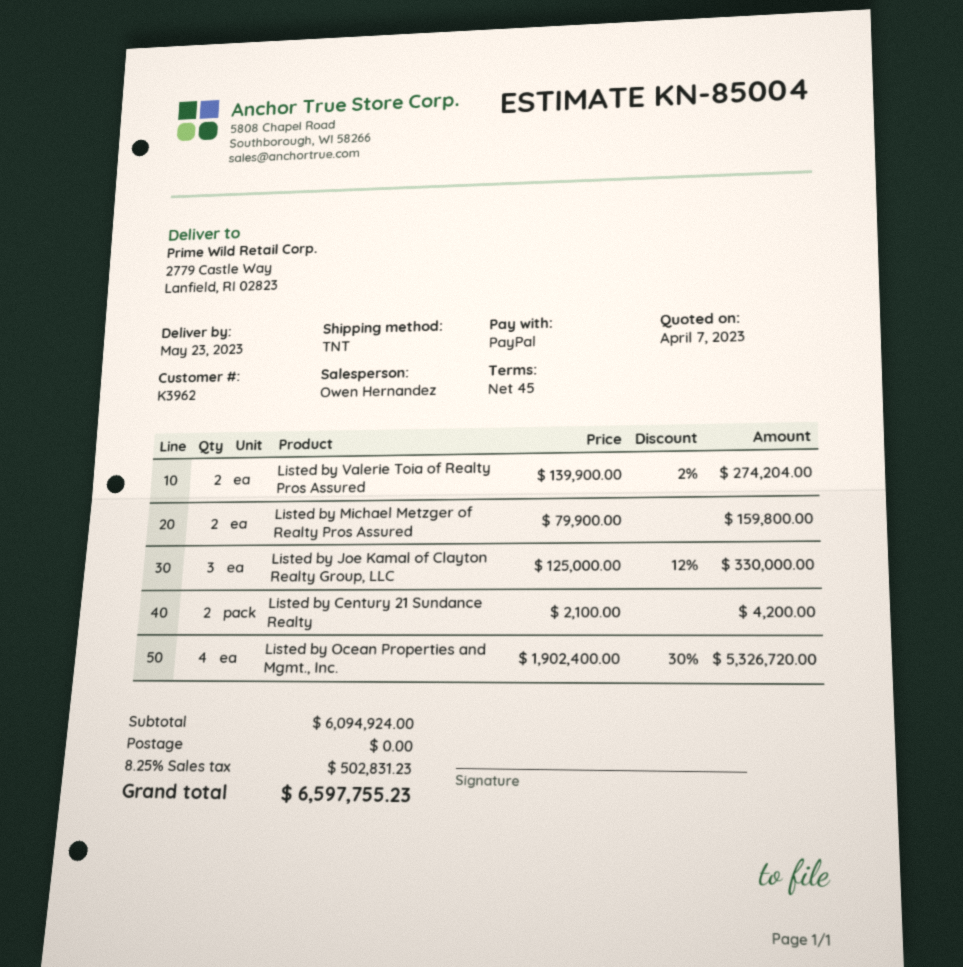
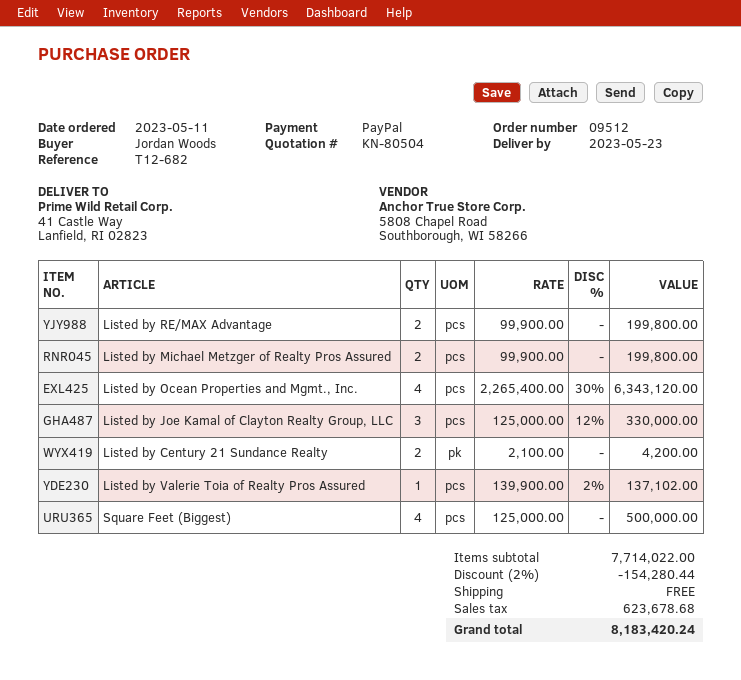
quote number: KN-85004 -> KN-80504
ship to: 2779 Castle Way, Lanfield, RI 02823 -> 41 Castle Way, Lanfield, RI 02823
Listed by Valerie Toia of Realty Pros Assured: 2 x 139900.00 - 2% = 274204.00 -> 1 x 139900.00 - 2% = 137102.00
Listed by Michael Metzger of Realty Pros Assured: 2 x 79900.00 = 159800.00 -> 2 x 99900.00 = 199800.00
Listed by Ocean Properties and Mgmt., Inc.: 4 x 1902400.00 - 30% = 5326720.00 -> 4 x 2265400.00 - 30% = 6343120.00
Listed by RE/MAX Advantage: none -> 2 x 99900.00 = 199800.00
Square Feet (Biggest): none -> 4 x 125000.00 = 500000.00
subtotal: 6094924.00 -> 7714022.00
discount: none -> 2% = 154280.44
tax: 502831.23 -> 623678.68
total: 6597755.23 -> 8183420.24

